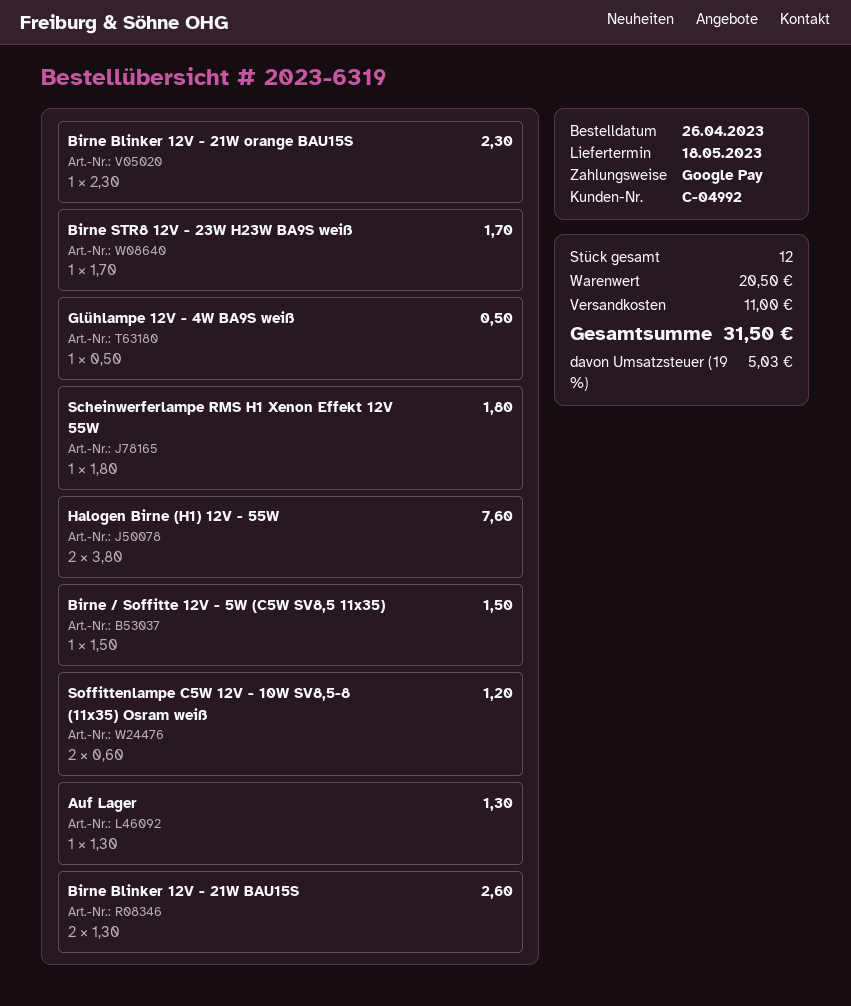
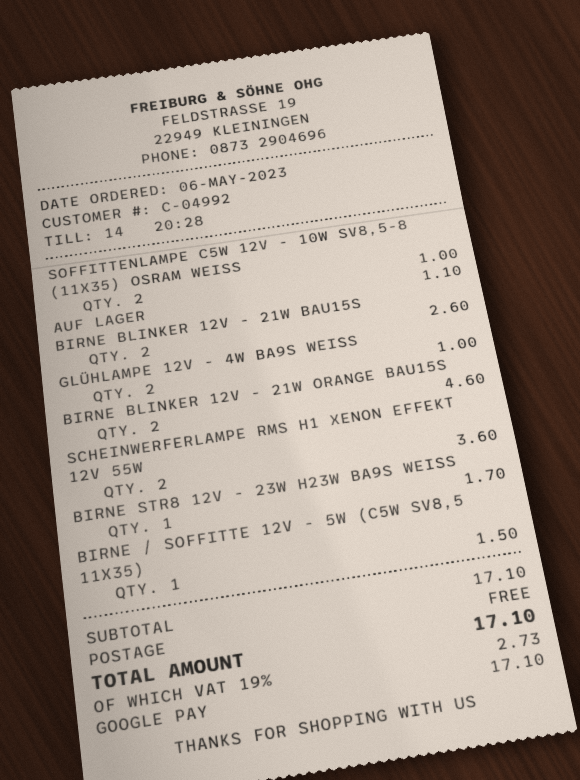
order date: 2023-04-26 -> 2023-05-06
Birne Blinker 12V - 21W orange BAU15S: 1 for 2.30 -> 2 for 4.60
Glühlampe 12V - 4W BA9S weiß: 1 for 0.50 -> 2 for 1.00
Scheinwerferlampe RMS H1 Xenon Effekt 12V 55W: 1 for 1.80 -> 2 for 3.60
Halogen Birne (H1) 12V - 55W: 2 for 7.60 -> none
Soffittenlampe C5W 12V - 10W SV8,5-8 (11x35) Osram weiß: 2 for 1.20 -> 2 for 1.00
Auf Lager: 1 for 1.30 -> 1 for 1.10
subtotal: 20.50 -> 17.10
shipping: 11.00 -> 0.00
tax: 19% = 5.03 -> 19% = 2.73
total: 31.50 -> 17.10

